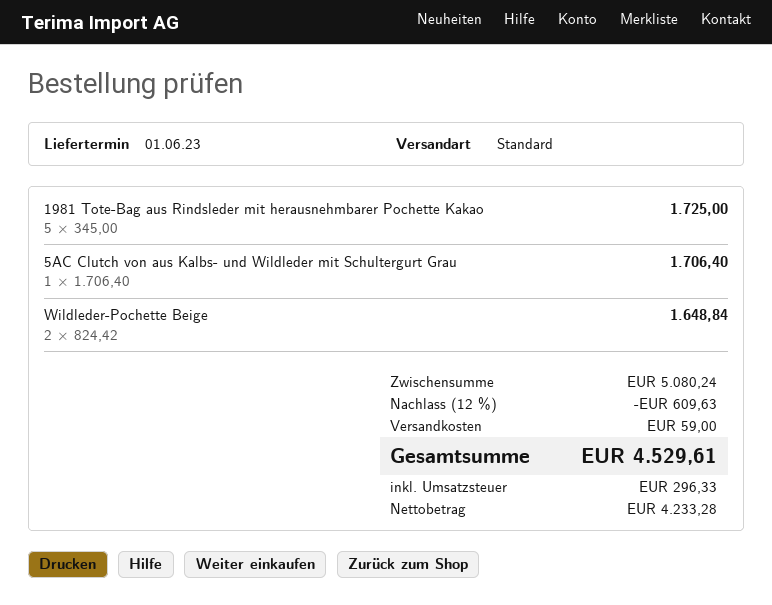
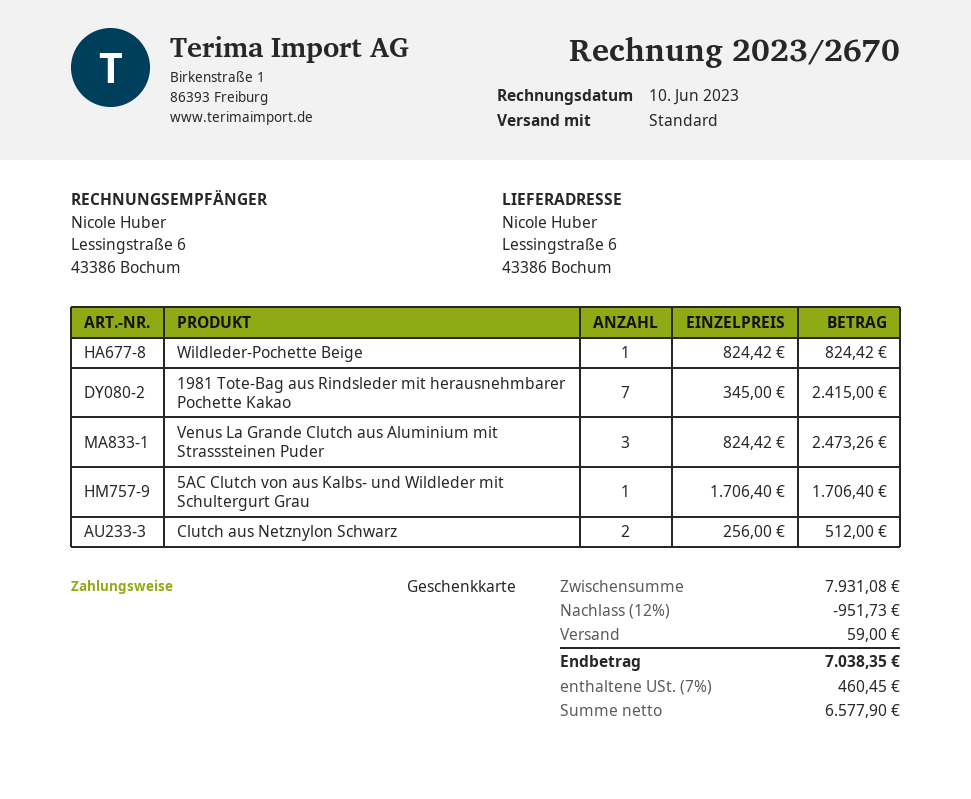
1981 Tote-Bag aus Rindsleder mit herausnehmbarer Pochette Kakao: 5 x 345.00 = 1725.00 -> 7 x 345.00 = 2415.00
Wildleder-Pochette Beige: 2 x 824.42 = 1648.84 -> 1 x 824.42 = 824.42
Venus La Grande Clutch aus Aluminium mit Strasssteinen Puder: none -> 3 x 824.42 = 2473.26
Clutch aus Netznylon Schwarz: none -> 2 x 256.00 = 512.00
subtotal: 5080.24 -> 7931.08
discount: 12% = 609.63 -> 12% = 951.73
net: 4233.28 -> 6577.90
tax: 296.33 -> 460.45
total: 4529.61 -> 7038.35

